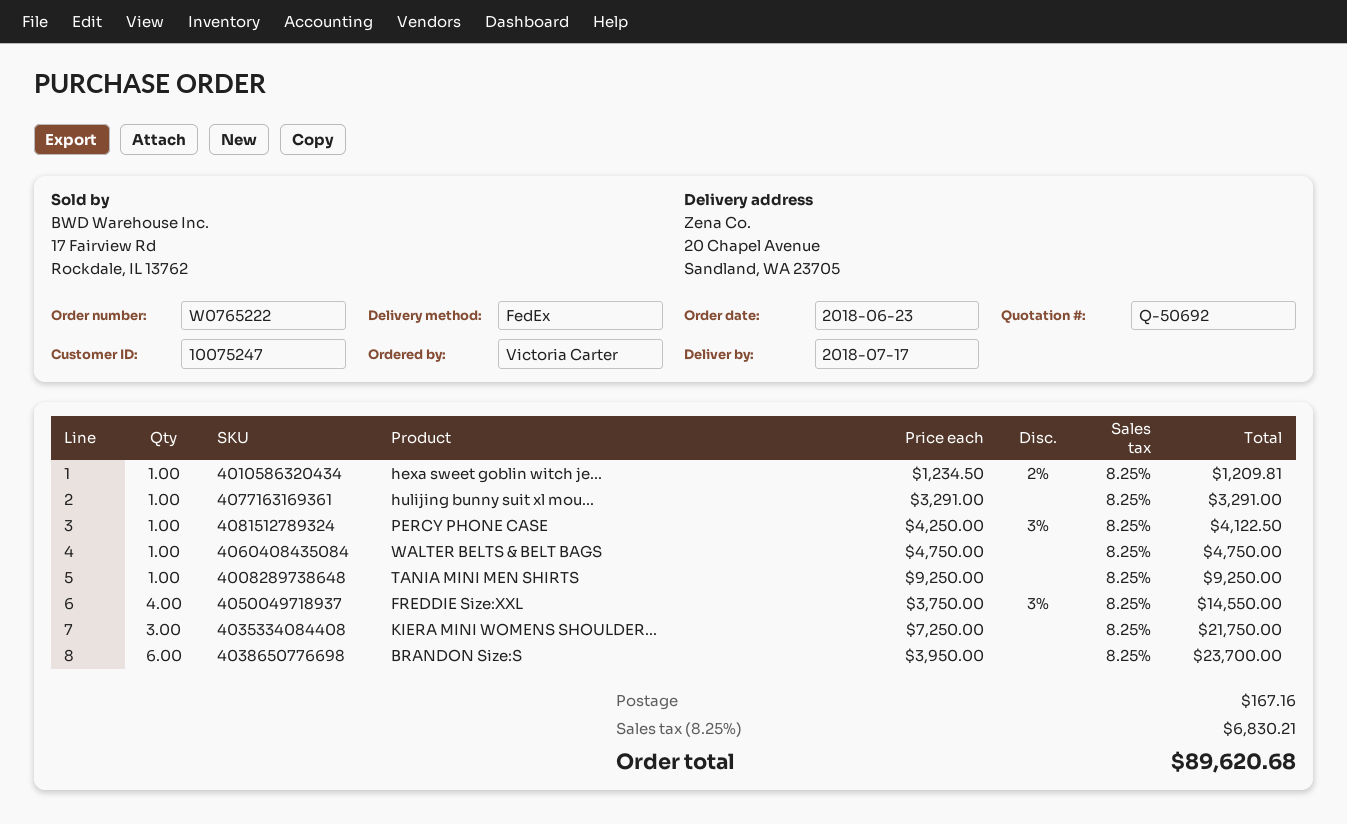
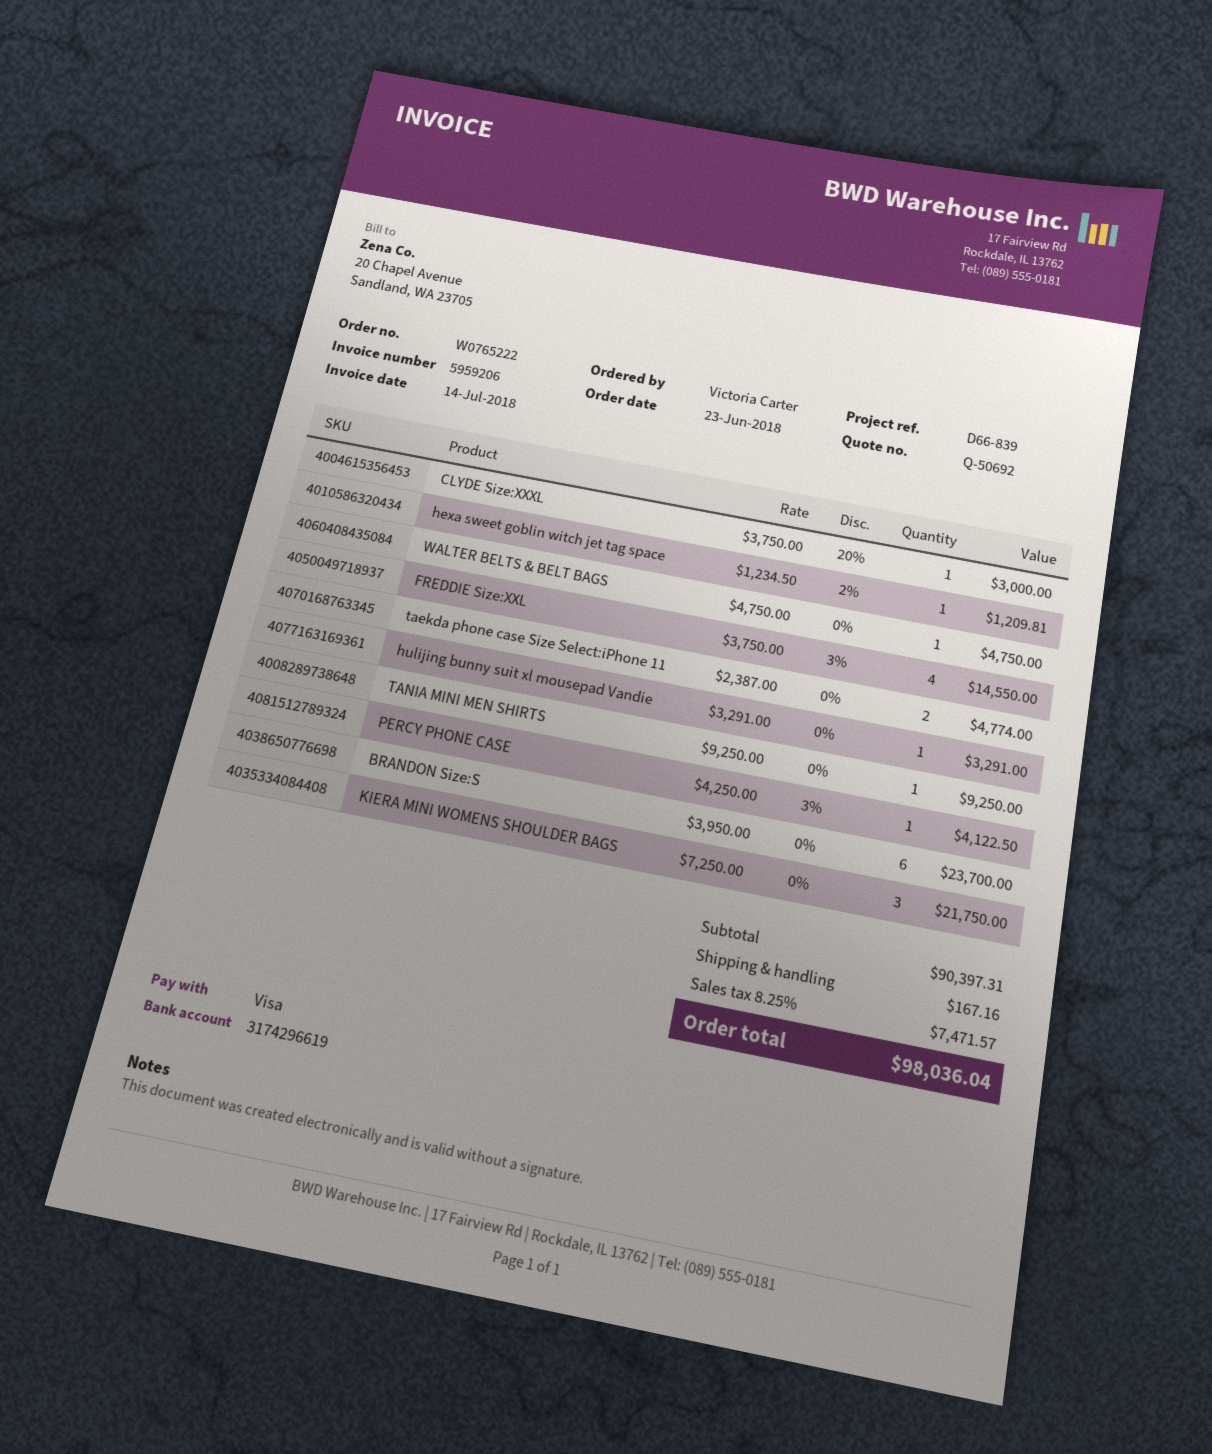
CLYDE Size:XXXL: none -> 1 x 3750.00 - 20% = 3000.00
taekda phone case Size Select:iPhone 11: none -> 2 x 2387.00 = 4774.00
tax: 8.25% = 6830.21 -> 8.25% = 7471.57
total: 89620.68 -> 98036.04

